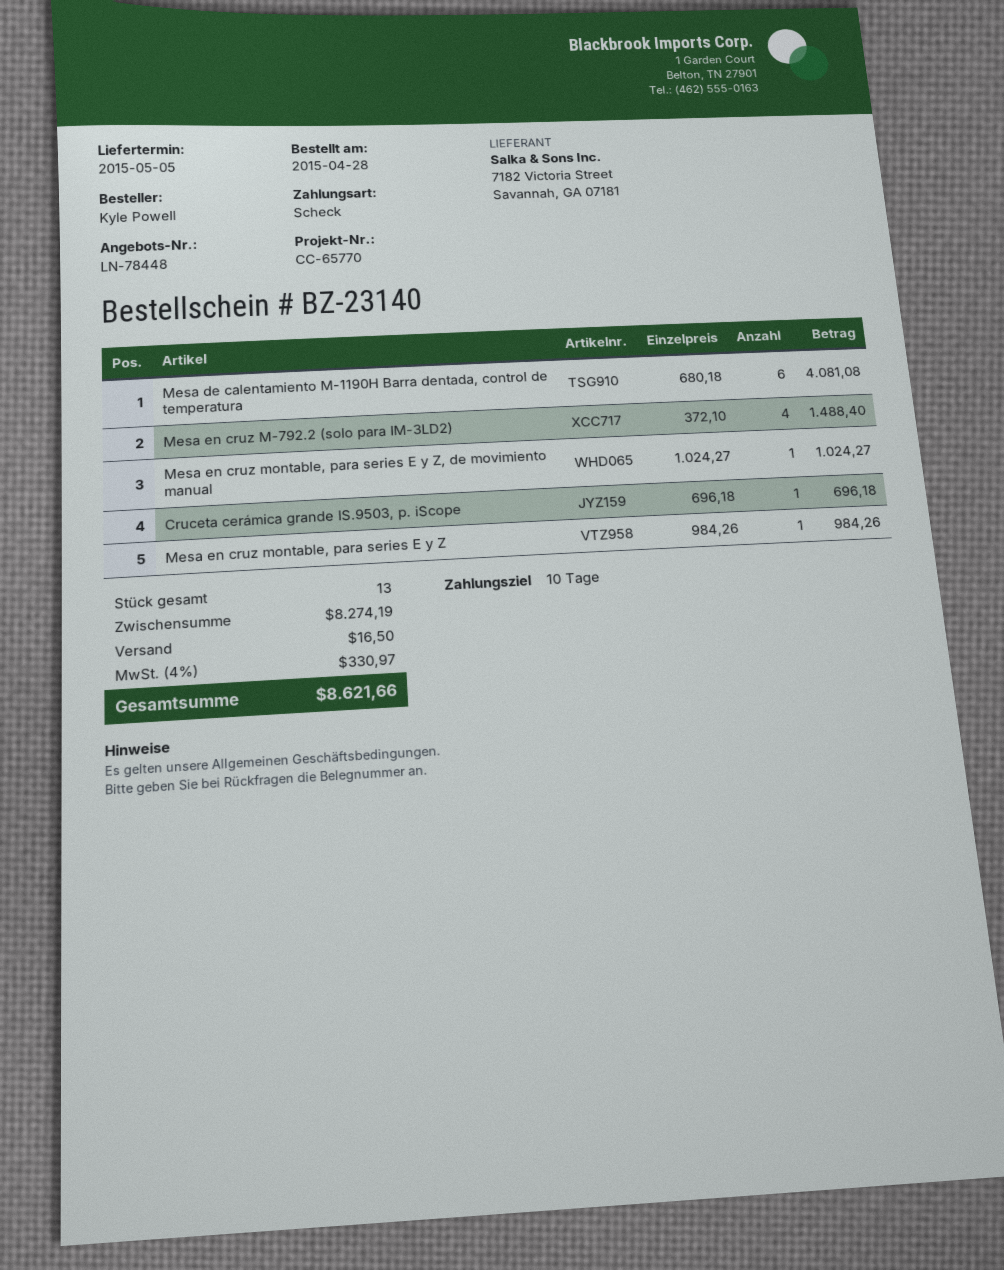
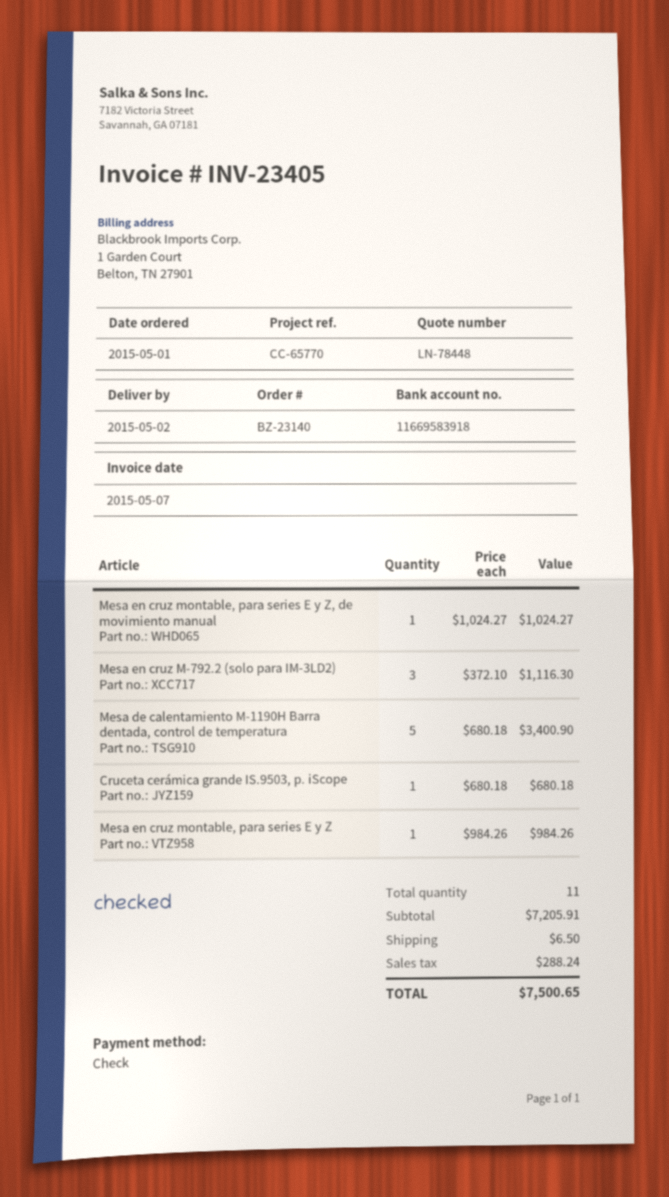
order date: 2015-04-28 -> 2015-05-01
delivery date: 2015-05-05 -> 2015-05-02
Mesa de calentamiento M-1190H Barra dentada, control de temperatura: 6 x 680.18 = 4081.08 -> 5 x 680.18 = 3400.90
Mesa en cruz M-792.2 (solo para IM-3LD2): 4 x 372.10 = 1488.40 -> 3 x 372.10 = 1116.30
Cruceta cerámica grande IS.9503, p. iScope: 1 x 696.18 = 696.18 -> 1 x 680.18 = 680.18
total quantity: 13 -> 11
subtotal: 8274.19 -> 7205.91
shipping: 16.50 -> 6.50
tax: 330.97 -> 288.24
total: 8621.66 -> 7500.65

